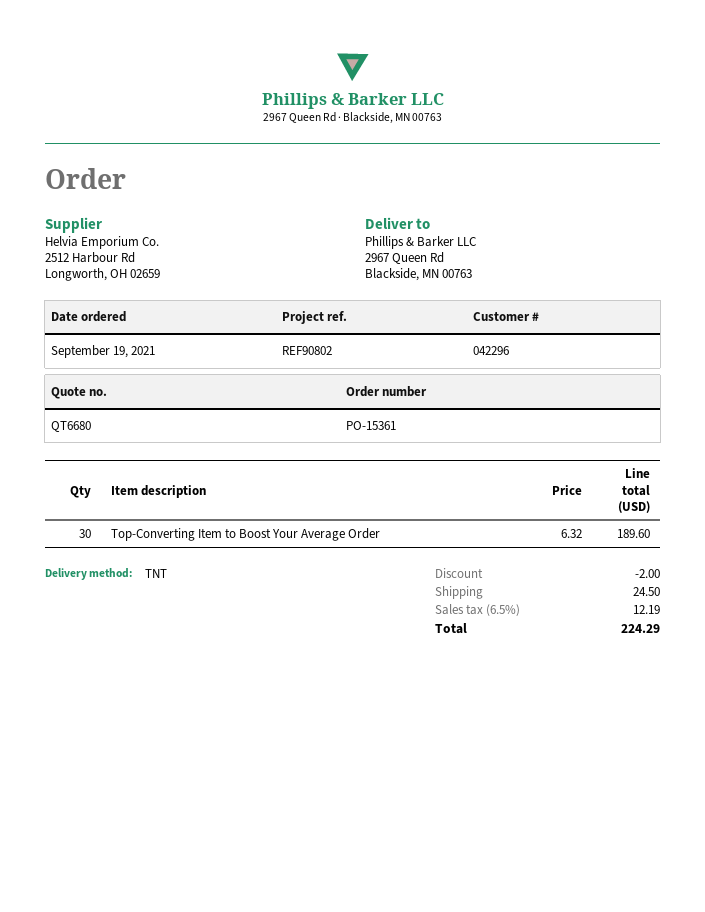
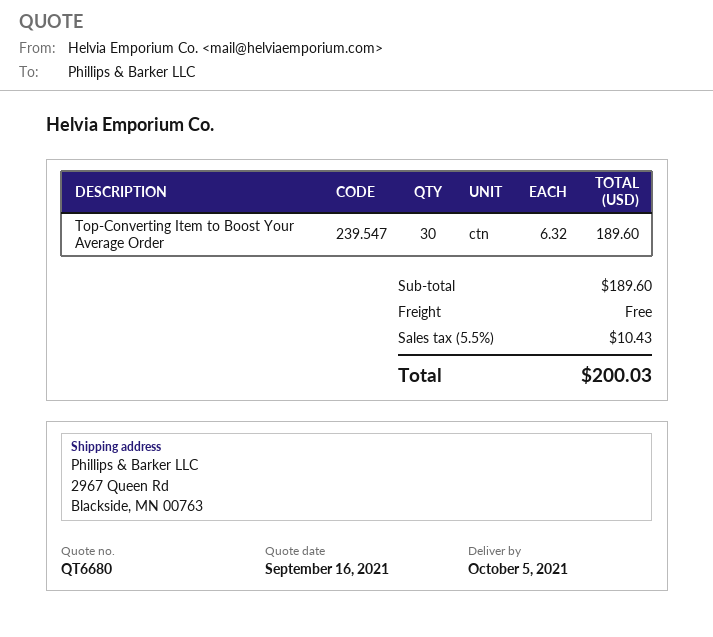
discount: 2.00 -> none
shipping: 24.50 -> 0.00
tax: 6.5% = 12.19 -> 5.5% = 10.43
total: 224.29 -> 200.03

